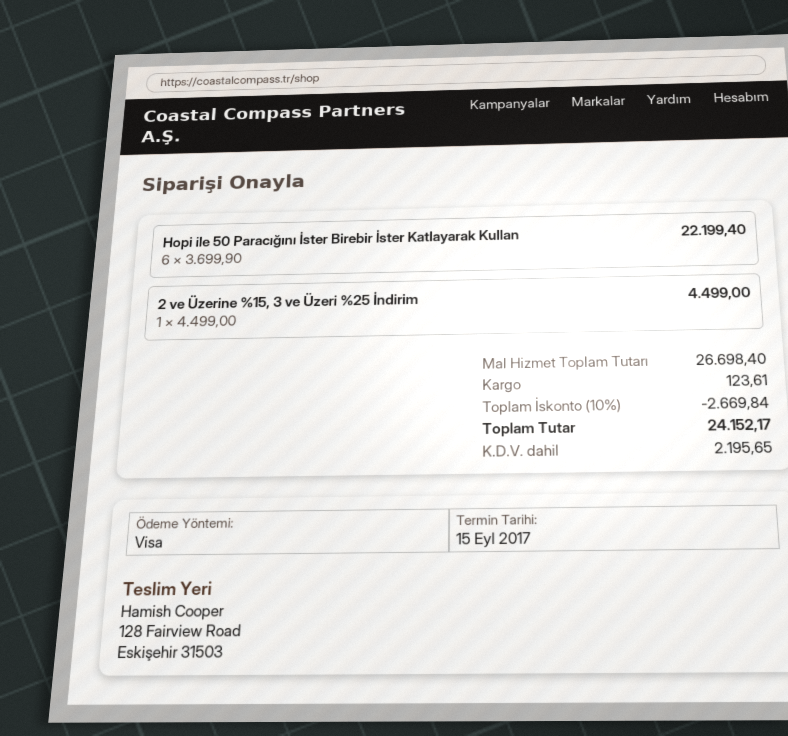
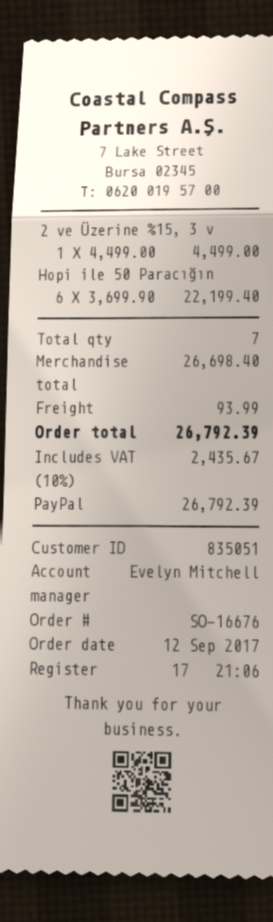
payment method: Visa -> PayPal
discount: 10% = 2669.84 -> none
shipping: 123.61 -> 93.99
tax: 2195.65 -> 2435.67
total: 24152.17 -> 26792.39

